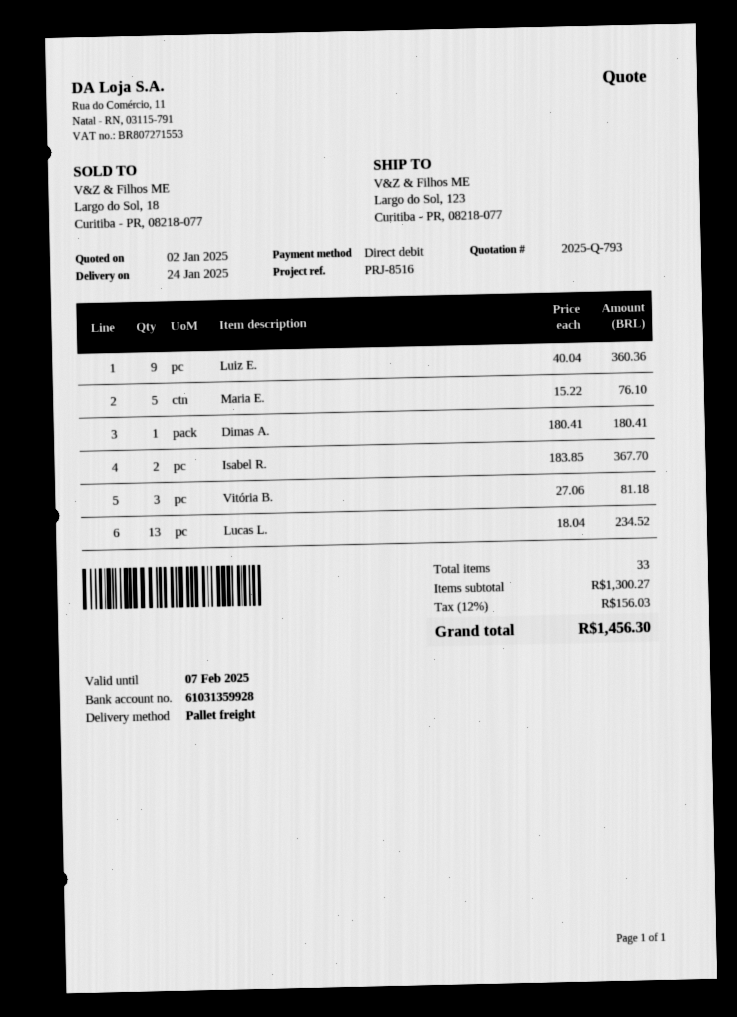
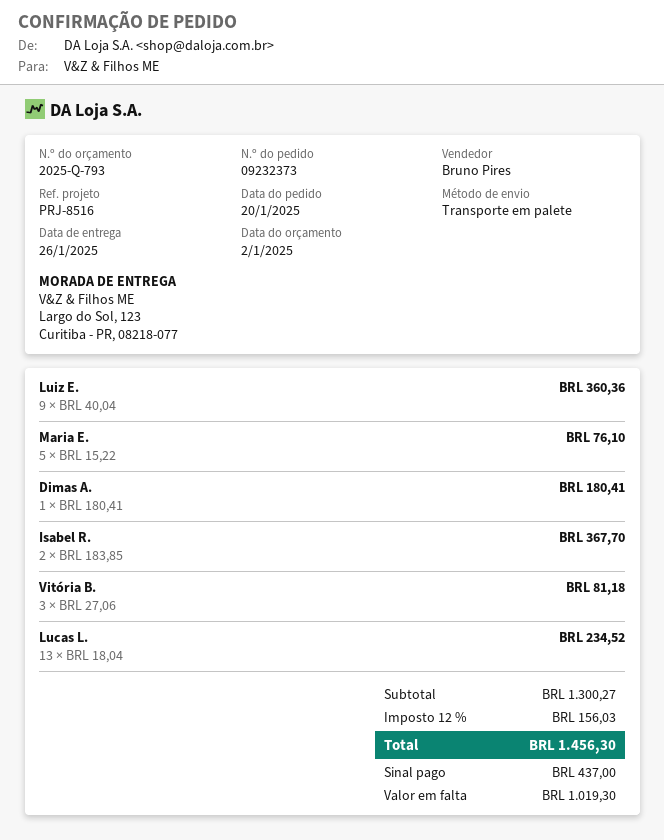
delivery date: 2025-01-24 -> 2025-01-26

